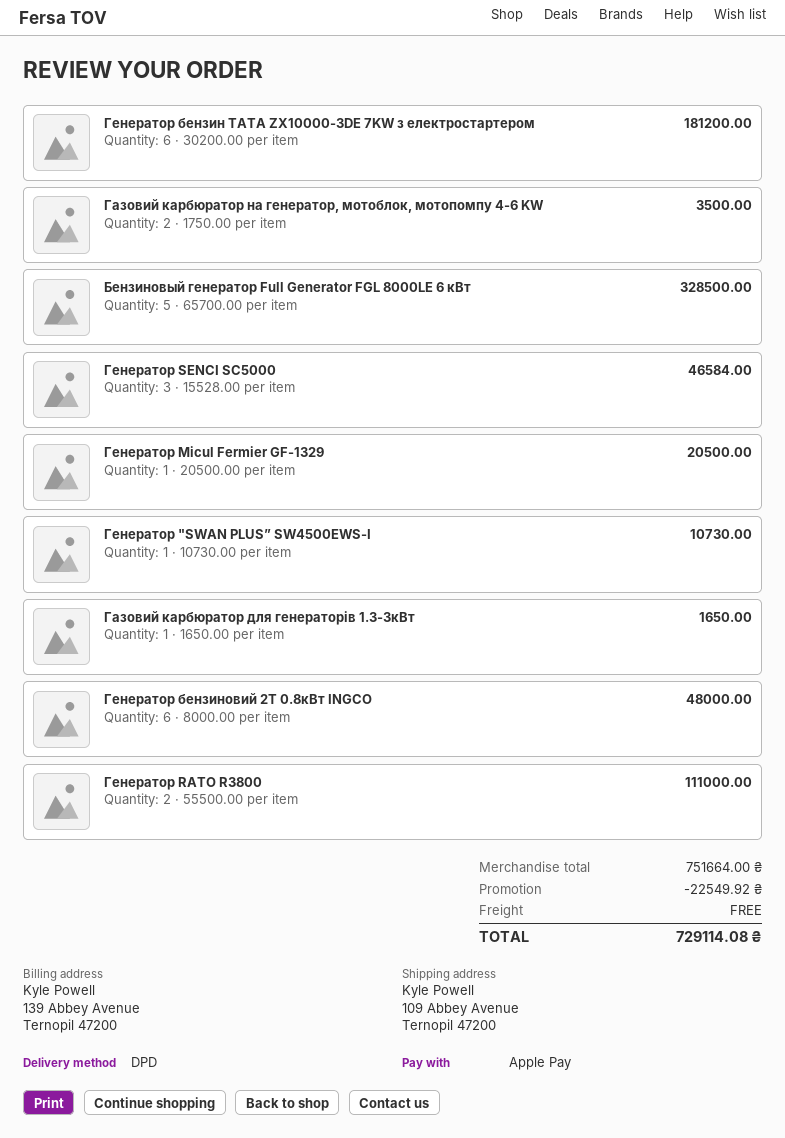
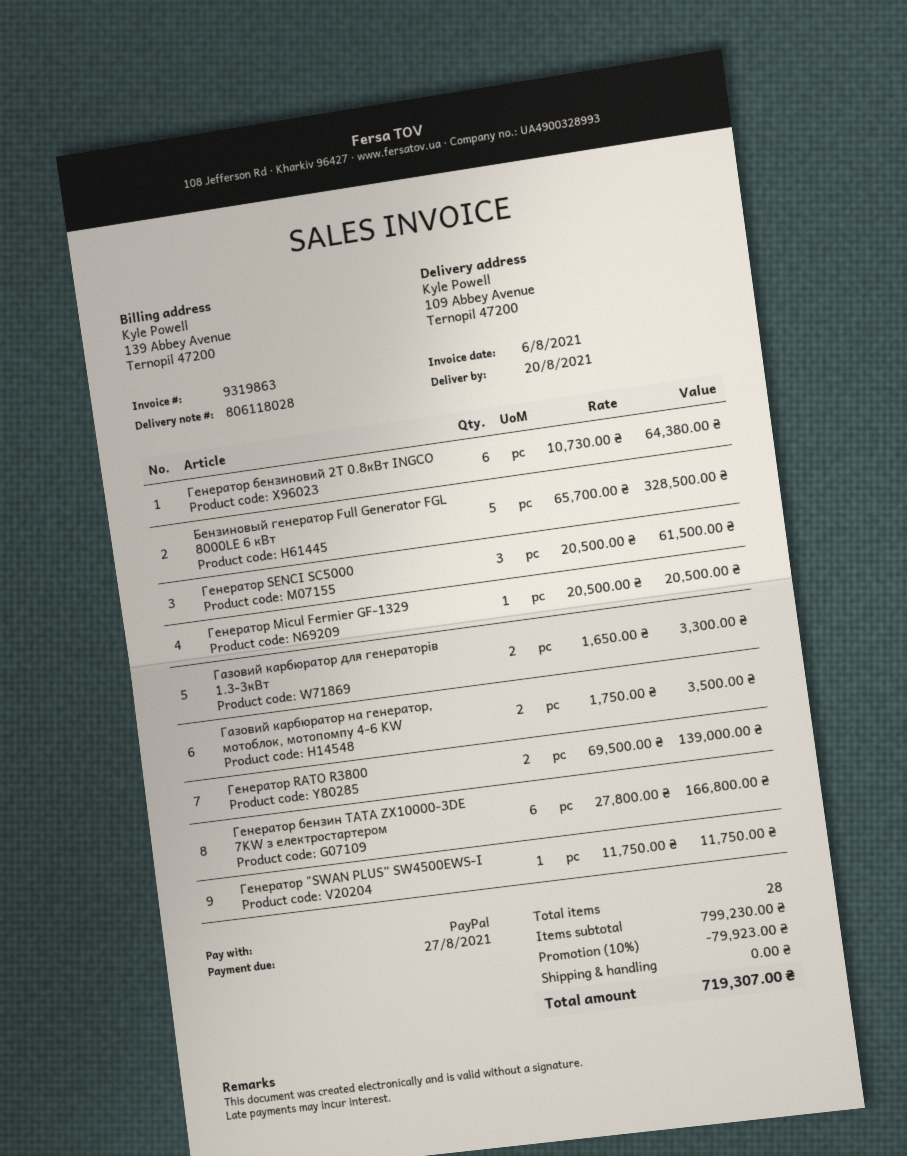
payment method: Apple Pay -> PayPal
Генератор бензин TATA ZX10000-3DE 7KW з електростартером: 6 x 30200.00 = 181200.00 -> 6 x 27800.00 = 166800.00
Генератор SENCI SC5000: 3 x 15528.00 = 46584.00 -> 3 x 20500.00 = 61500.00
Генератор "SWAN PLUS” SW4500EWS-I: 1 x 10730.00 = 10730.00 -> 1 x 11750.00 = 11750.00
Газовий карбюратор для генераторів 1.3-3кВт: 1 x 1650.00 = 1650.00 -> 2 x 1650.00 = 3300.00
Генератор бензиновий 2Т 0.8кВт INGCO: 6 x 8000.00 = 48000.00 -> 6 x 10730.00 = 64380.00
Генератор RATO R3800: 2 x 55500.00 = 111000.00 -> 2 x 69500.00 = 139000.00
subtotal: 751664.00 -> 799230.00
discount: 22549.92 -> 79923.00
total: 729114.08 -> 719307.00

